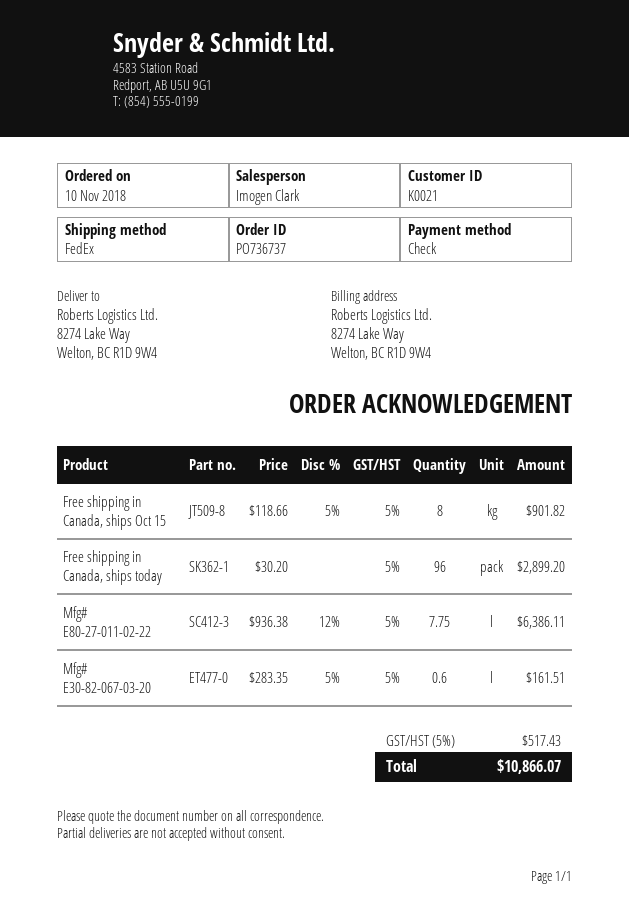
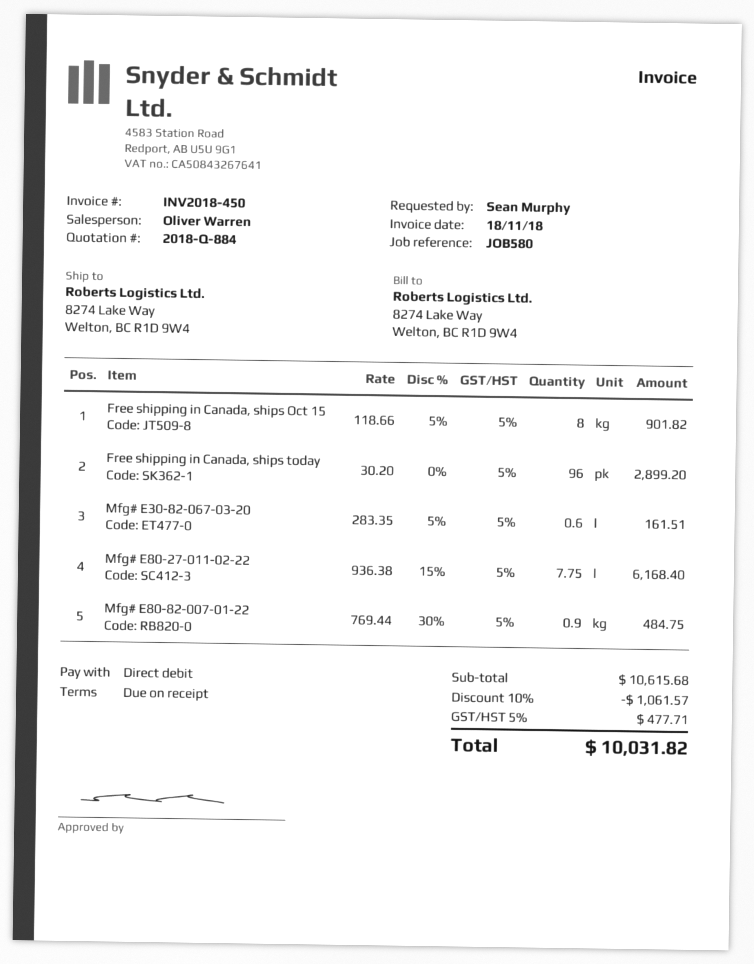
sales rep: Imogen Clark -> Oliver Warren
payment method: cheque -> direct debit
Mfg# E80-27-011-02-22: 7.75 x 936.38 - 12% = 6386.11 -> 7.75 x 936.38 - 15% = 6168.40
Mfg# E80-82-007-01-22: none -> 0.9 x 769.44 - 30% = 484.75
discount: none -> 10% = 1061.57
tax: 5% = 517.43 -> 5% = 477.71
total: 10866.07 -> 10031.82

